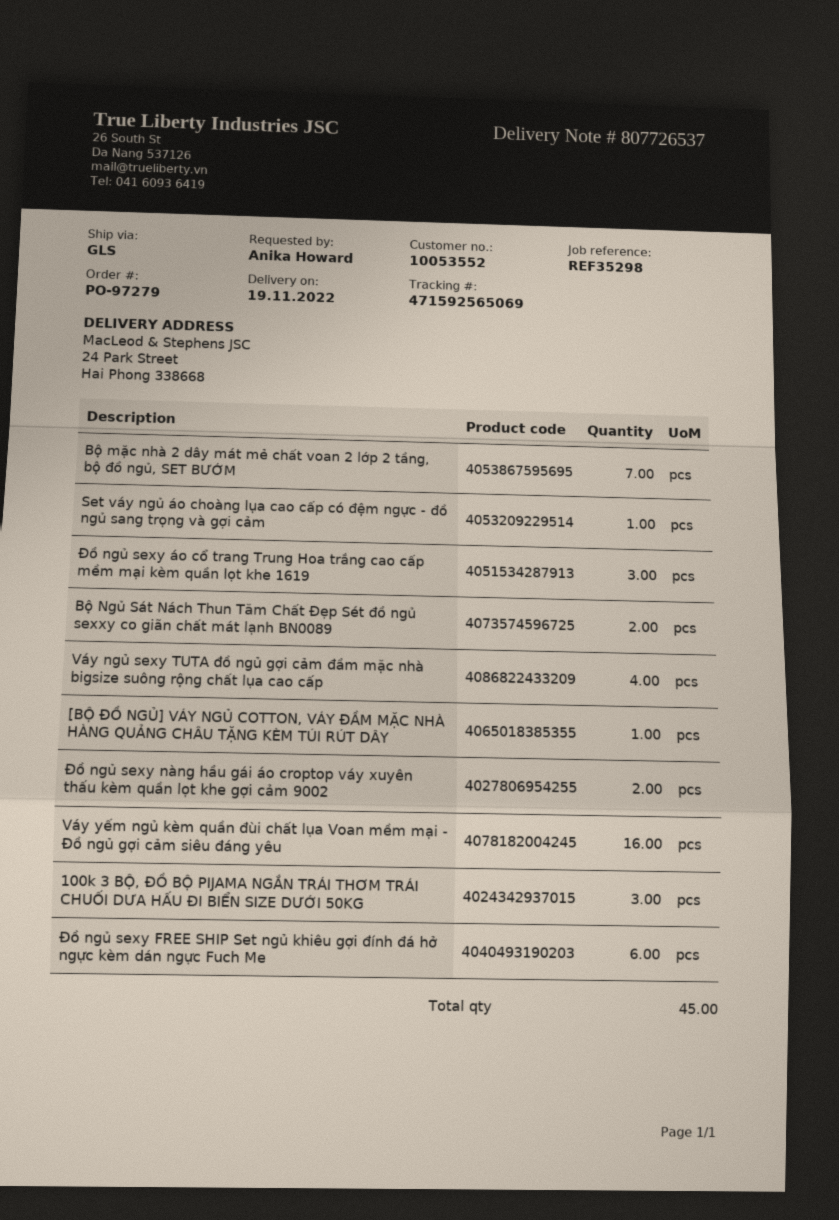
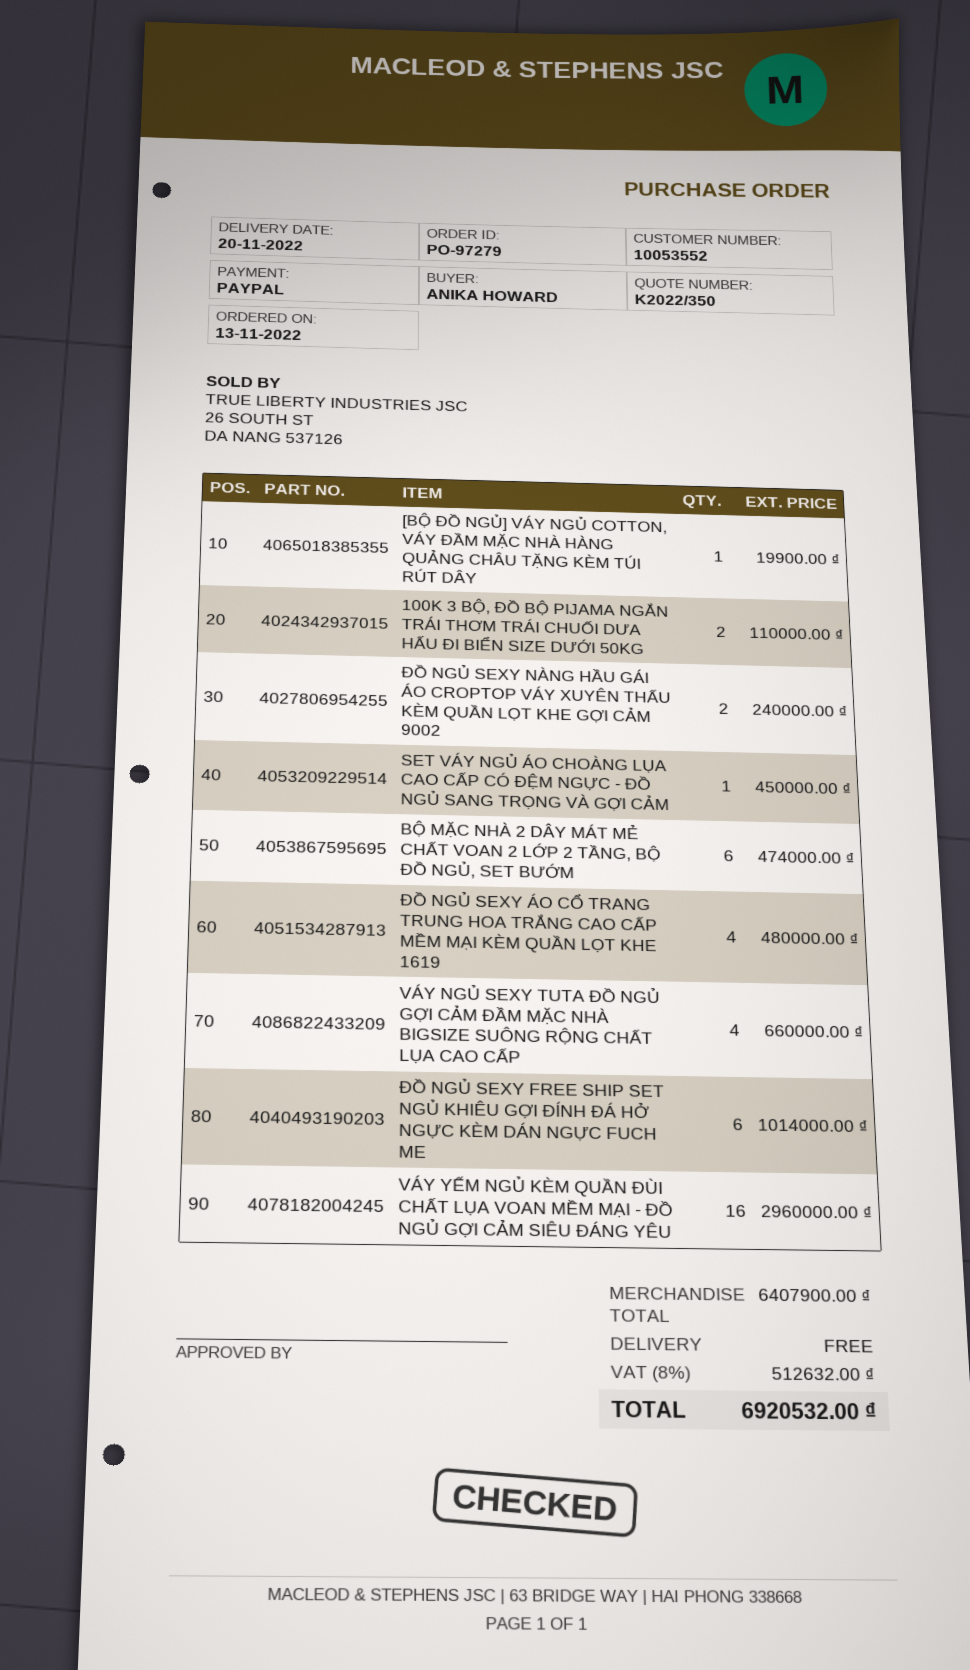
delivery date: 2022-11-19 -> 2022-11-20
Bộ mặc nhà 2 dây mát mẻ chất voan 2 lớp 2 tầng, bộ đồ ngủ, SET BƯỚM: 7 -> 6
Đồ ngủ sexy áo cổ trang Trung Hoa trắng cao cấp mềm mại kèm quần lọt khe 1619: 3 -> 4
Bộ Ngủ Sát Nách Thun Tăm Chất Đẹp Sét đồ ngủ sexxy co giãn chất mát lạnh BN0089: 2 -> none
100k 3 BỘ, ĐỒ BỘ PIJAMA NGẮN TRÁI THƠM TRÁI CHUỐI DƯA HẤU ĐI BIỂN SIZE DƯỚI 50KG: 3 -> 2

